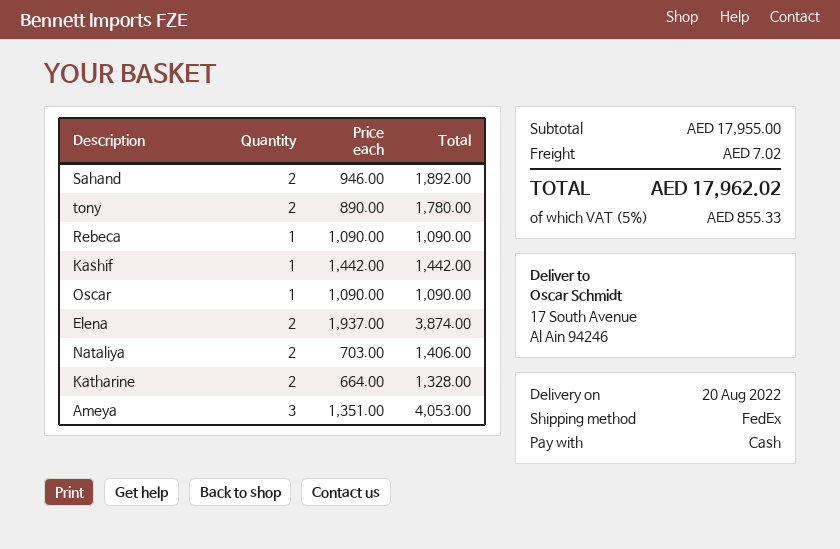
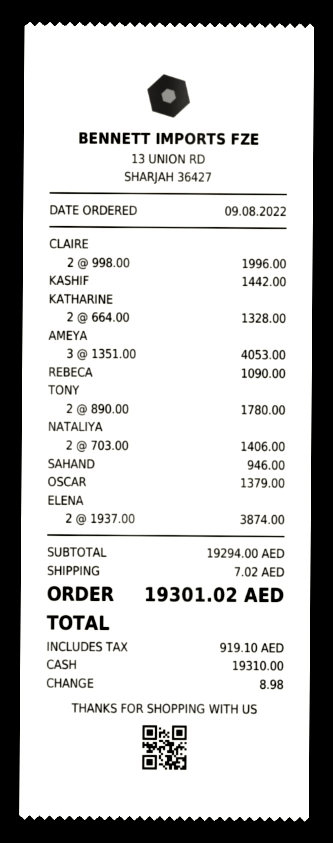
Sahand: 2 x 946.00 = 1892.00 -> 1 x 946.00 = 946.00
Oscar: 1 x 1090.00 = 1090.00 -> 1 x 1379.00 = 1379.00
CLAIRE: none -> 2 x 998.00 = 1996.00
subtotal: 17955.00 -> 19294.00
tax: 855.33 -> 919.10
total: 17962.02 -> 19301.02

